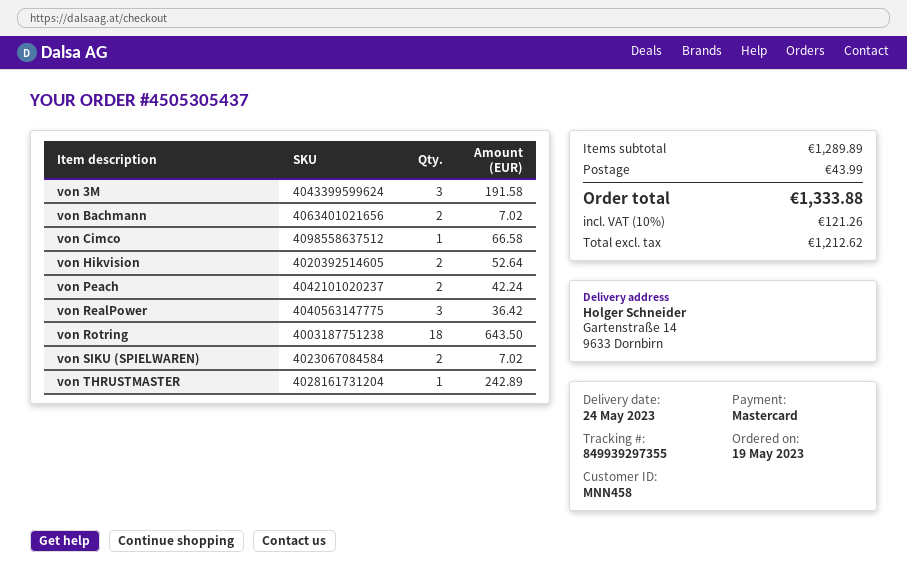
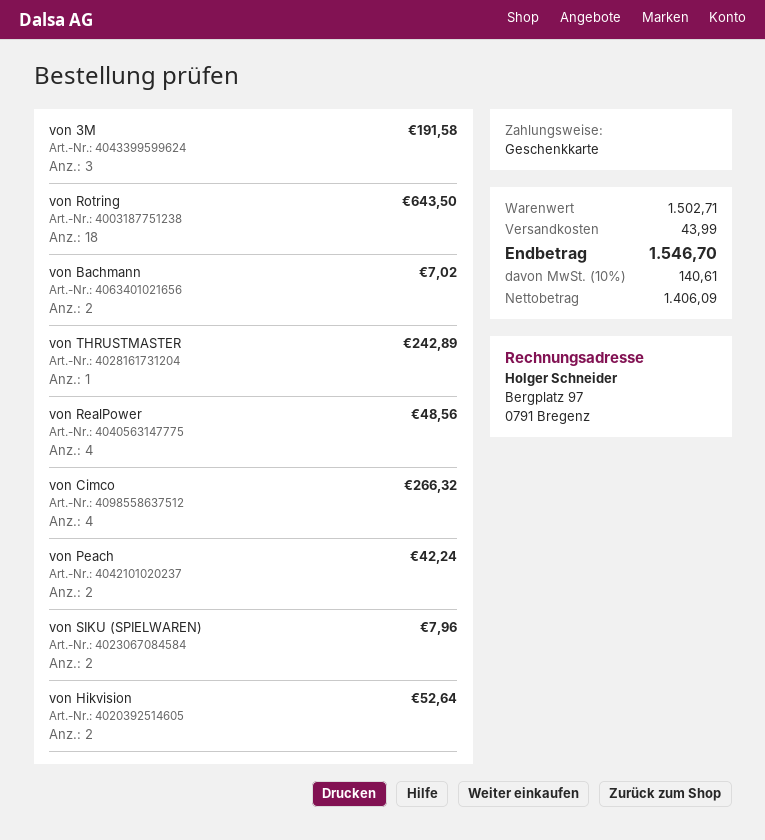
payment method: Mastercard -> gift card
von Cimco: 1 for 66.58 -> 4 for 266.32
von RealPower: 3 for 36.42 -> 4 for 48.56
von SIKU (SPIELWAREN): 2 for 7.02 -> 2 for 7.96
subtotal: 1289.89 -> 1502.71
net: 1212.62 -> 1406.09
tax: 10% = 121.26 -> 10% = 140.61
total: 1333.88 -> 1546.70

